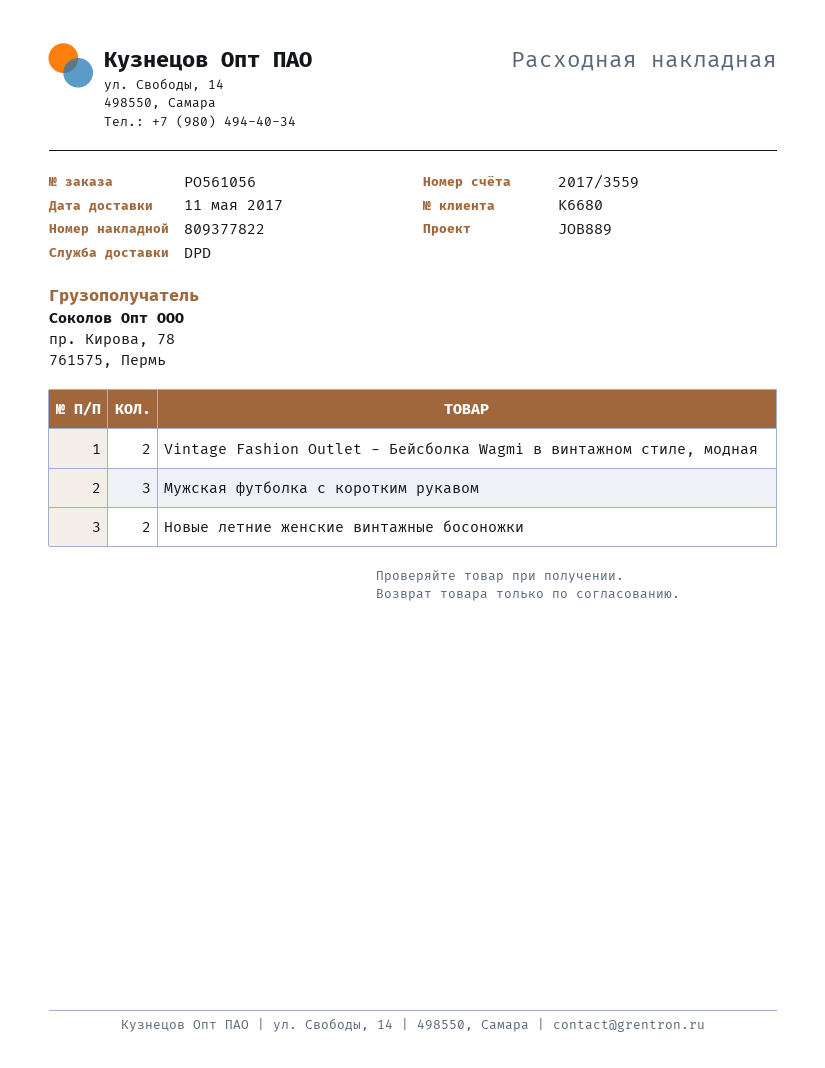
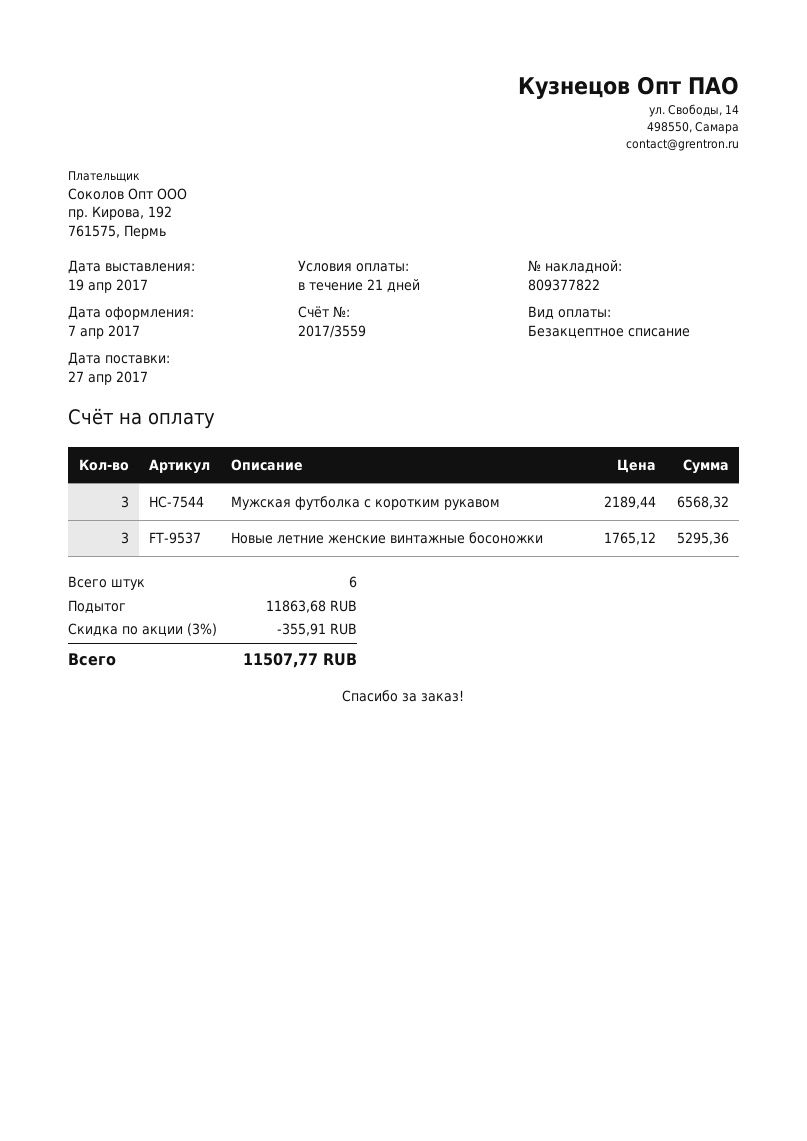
delivery date: 2017-05-11 -> 2017-04-27
Vintage Fashion Outlet - Бейсболка Wagmi в винтажном стиле, модная: 2 -> none
Новые летние женские винтажные босоножки: 2 -> 3

